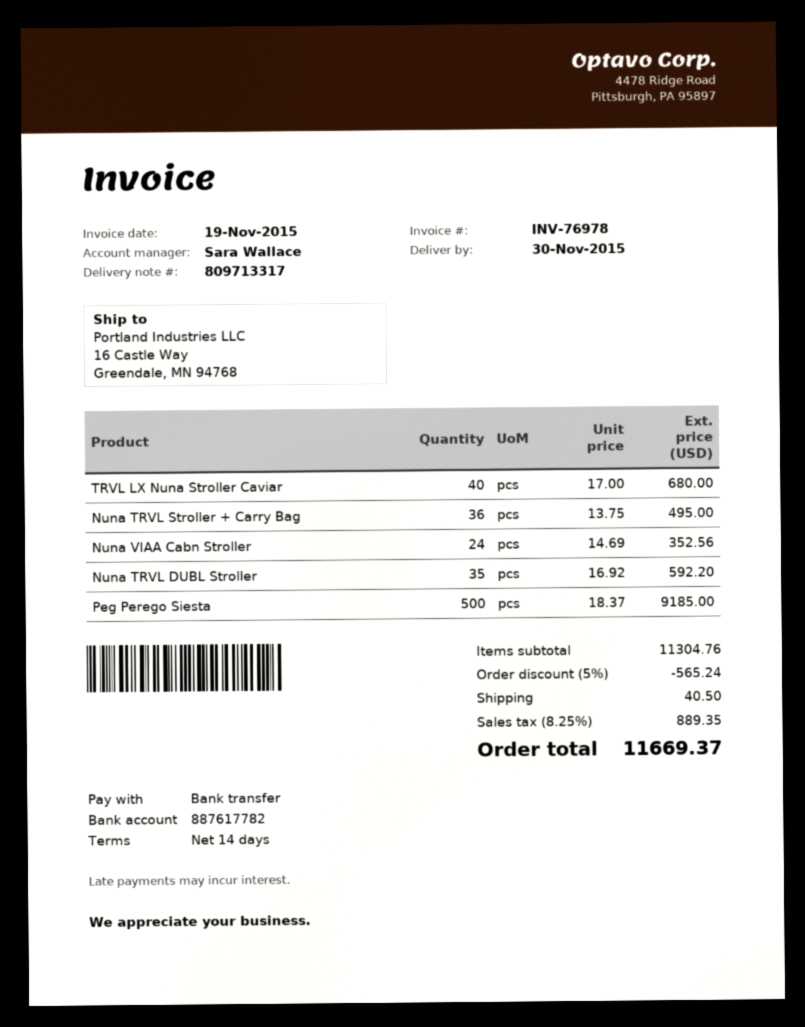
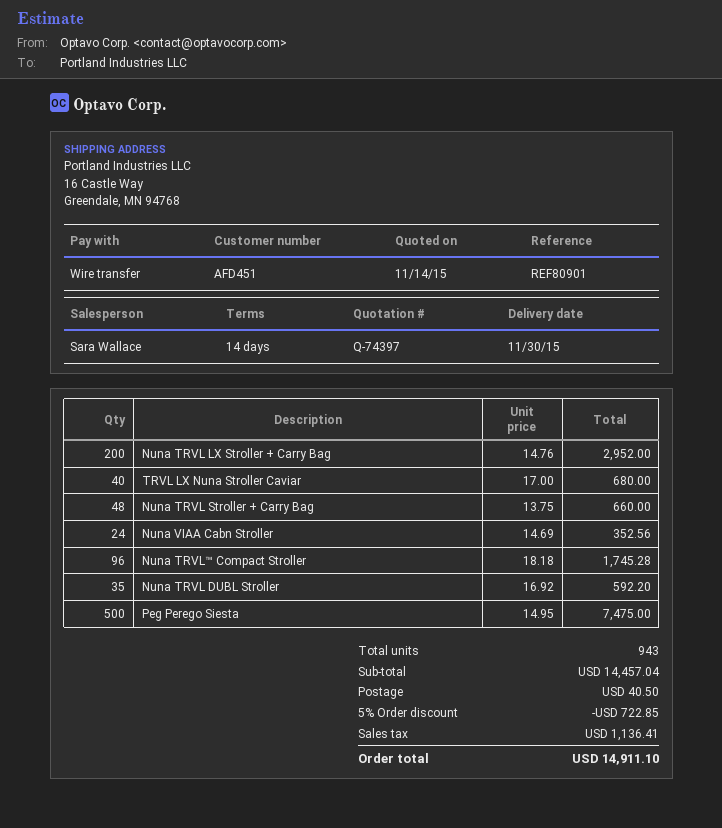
Nuna TRVL Stroller + Carry Bag: 36 x 13.75 = 495.00 -> 48 x 13.75 = 660.00
Peg Perego Siesta: 500 x 18.37 = 9185.00 -> 500 x 14.95 = 7475.00
Nuna TRVL LX Stroller + Carry Bag: none -> 200 x 14.76 = 2952.00
Nuna TRVL™ Compact Stroller: none -> 96 x 18.18 = 1745.28
subtotal: 11304.76 -> 14457.04
discount: 5% = 565.24 -> 5% = 722.85
tax: 889.35 -> 1136.41
total: 11669.37 -> 14911.10

